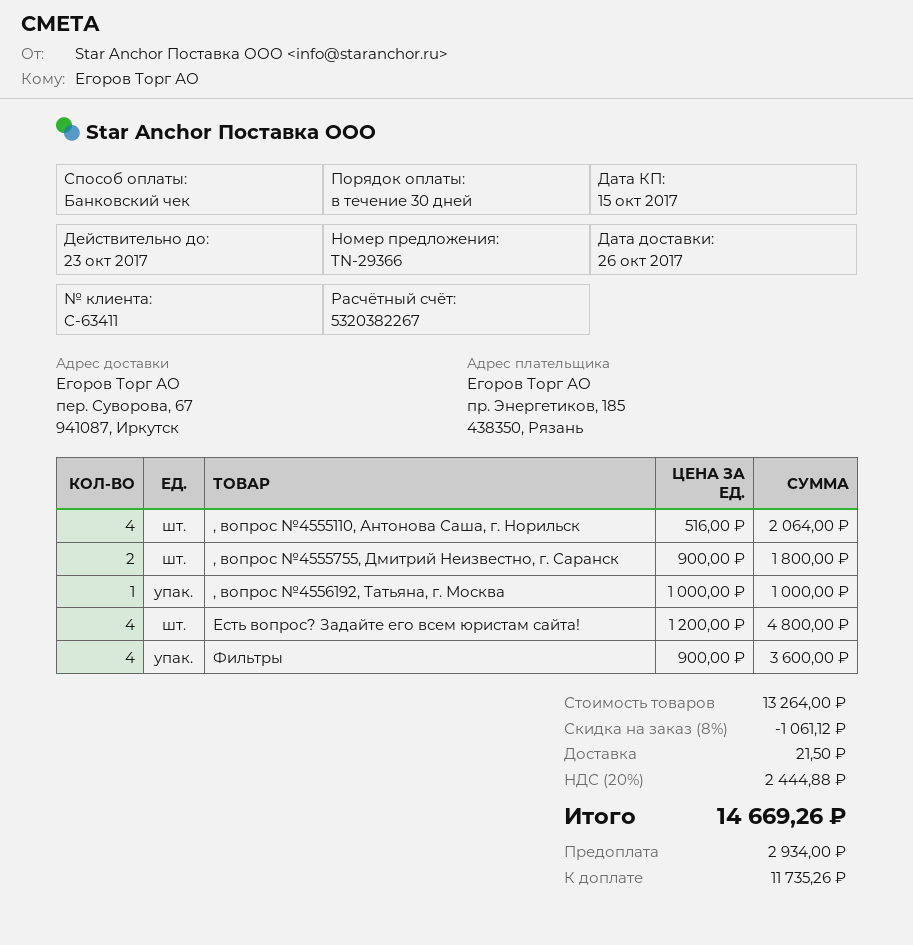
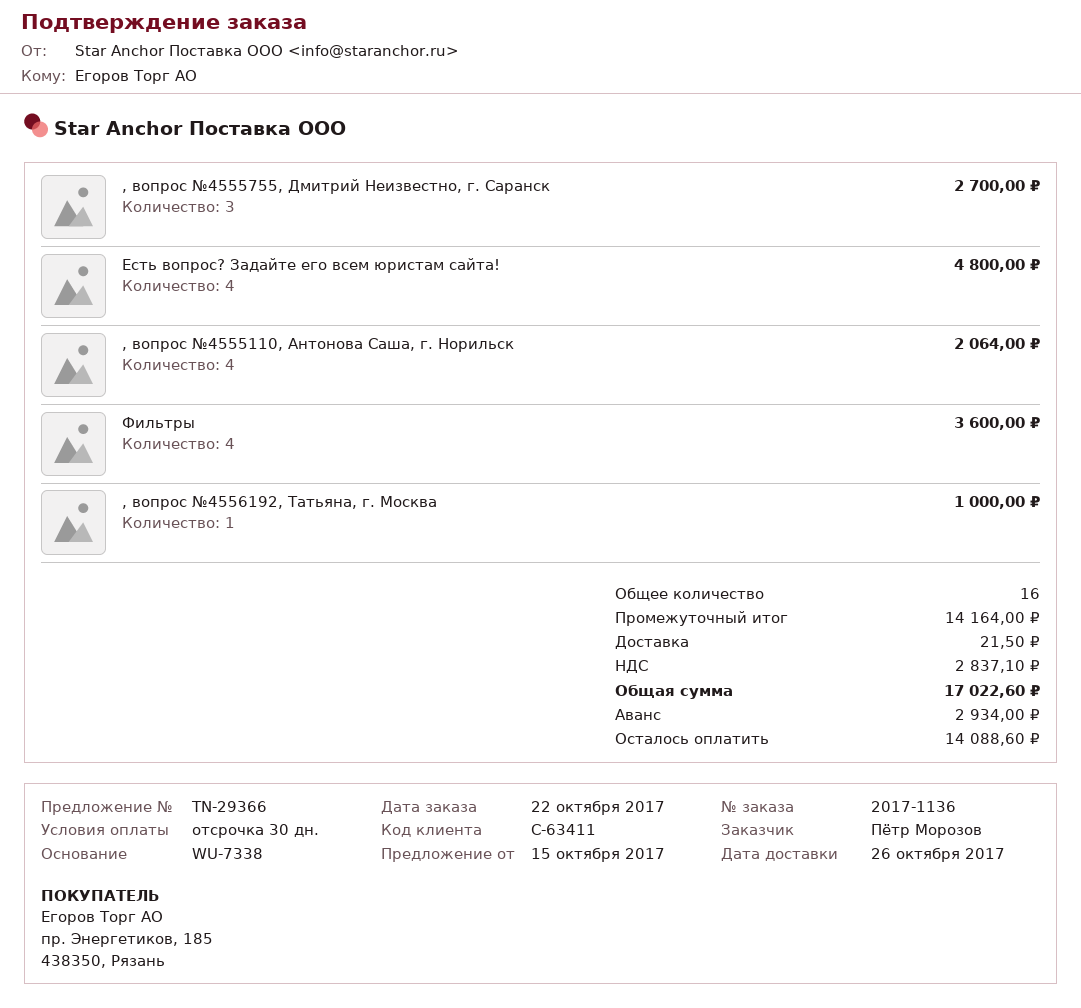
, вопрос №4555755, Дмитрий Неизвестно, г. Саранск: 2 for 1800.00 -> 3 for 2700.00
subtotal: 13264.00 -> 14164.00
discount: 8% = 1061.12 -> none
tax: 2444.88 -> 2837.10
total: 14669.26 -> 17022.60
balance: 11735.26 -> 14088.60

